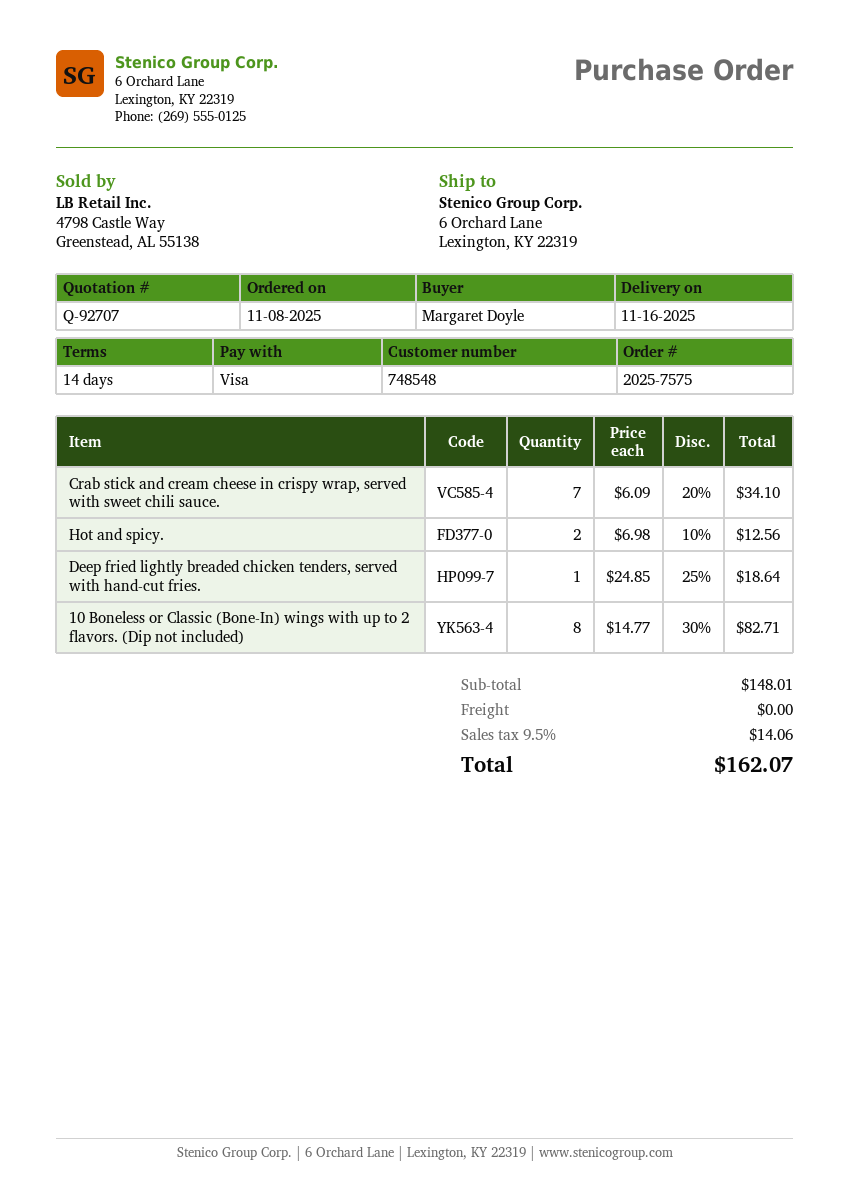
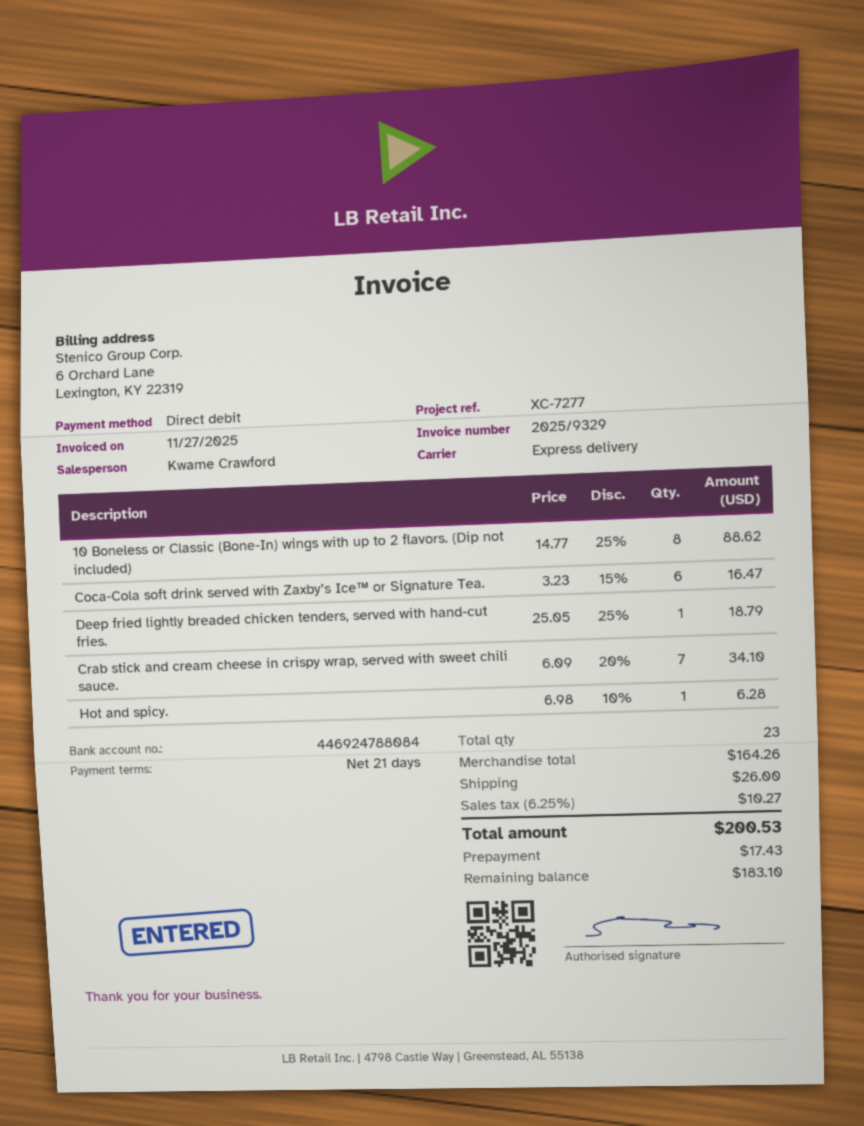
payment terms: 14 days -> 21 days
payment method: Visa -> direct debit
Hot and spicy.: 2 x 6.98 - 10% = 12.56 -> 1 x 6.98 - 10% = 6.28
Deep fried lightly breaded chicken tenders, served with hand-cut fries.: 1 x 24.85 - 25% = 18.64 -> 1 x 25.05 - 25% = 18.79
10 Boneless or Classic (Bone-In) wings with up to 2 flavors. (Dip not included): 8 x 14.77 - 30% = 82.71 -> 8 x 14.77 - 25% = 88.62
Coca-Cola soft drink served with Zaxby’s Ice™ or Signature Tea.: none -> 6 x 3.23 - 15% = 16.47
subtotal: 148.01 -> 164.26
shipping: 0.00 -> 26.00
tax: 9.5% = 14.06 -> 6.25% = 10.27
total: 162.07 -> 200.53

